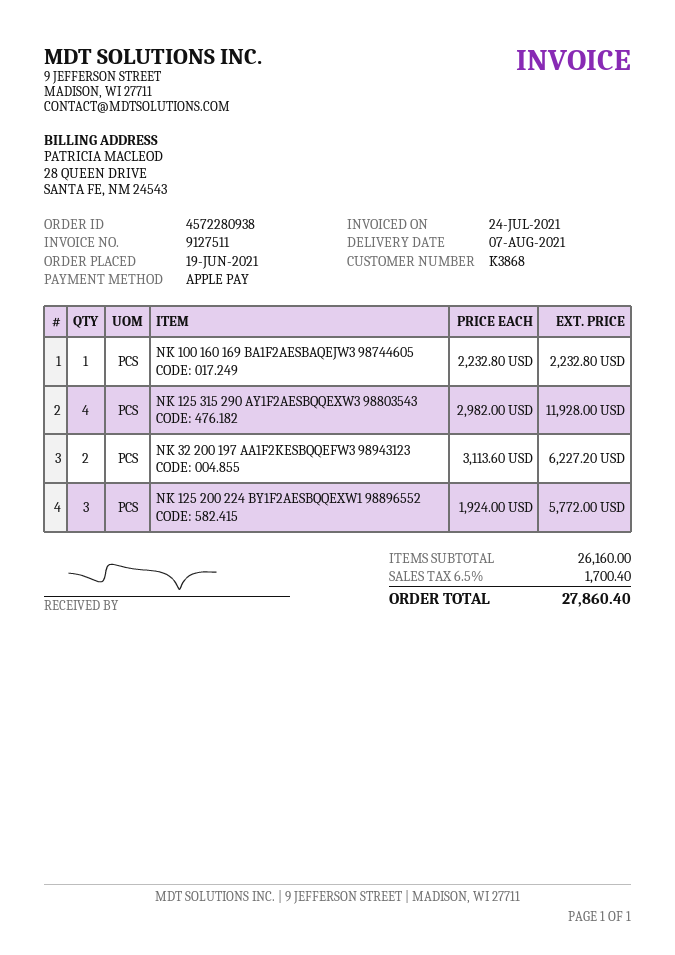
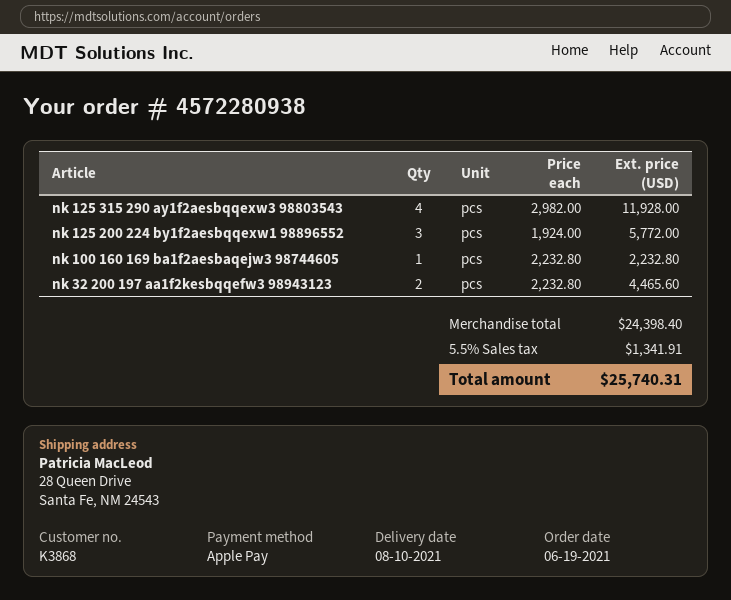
delivery date: 2021-08-07 -> 2021-08-10
NK 32 200 197 AA1F2KESBQQEFW3 98943123: 2 x 3113.60 = 6227.20 -> 2 x 2232.80 = 4465.60
subtotal: 26160.00 -> 24398.40
tax: 6.5% = 1700.40 -> 5.5% = 1341.91
total: 27860.40 -> 25740.31

